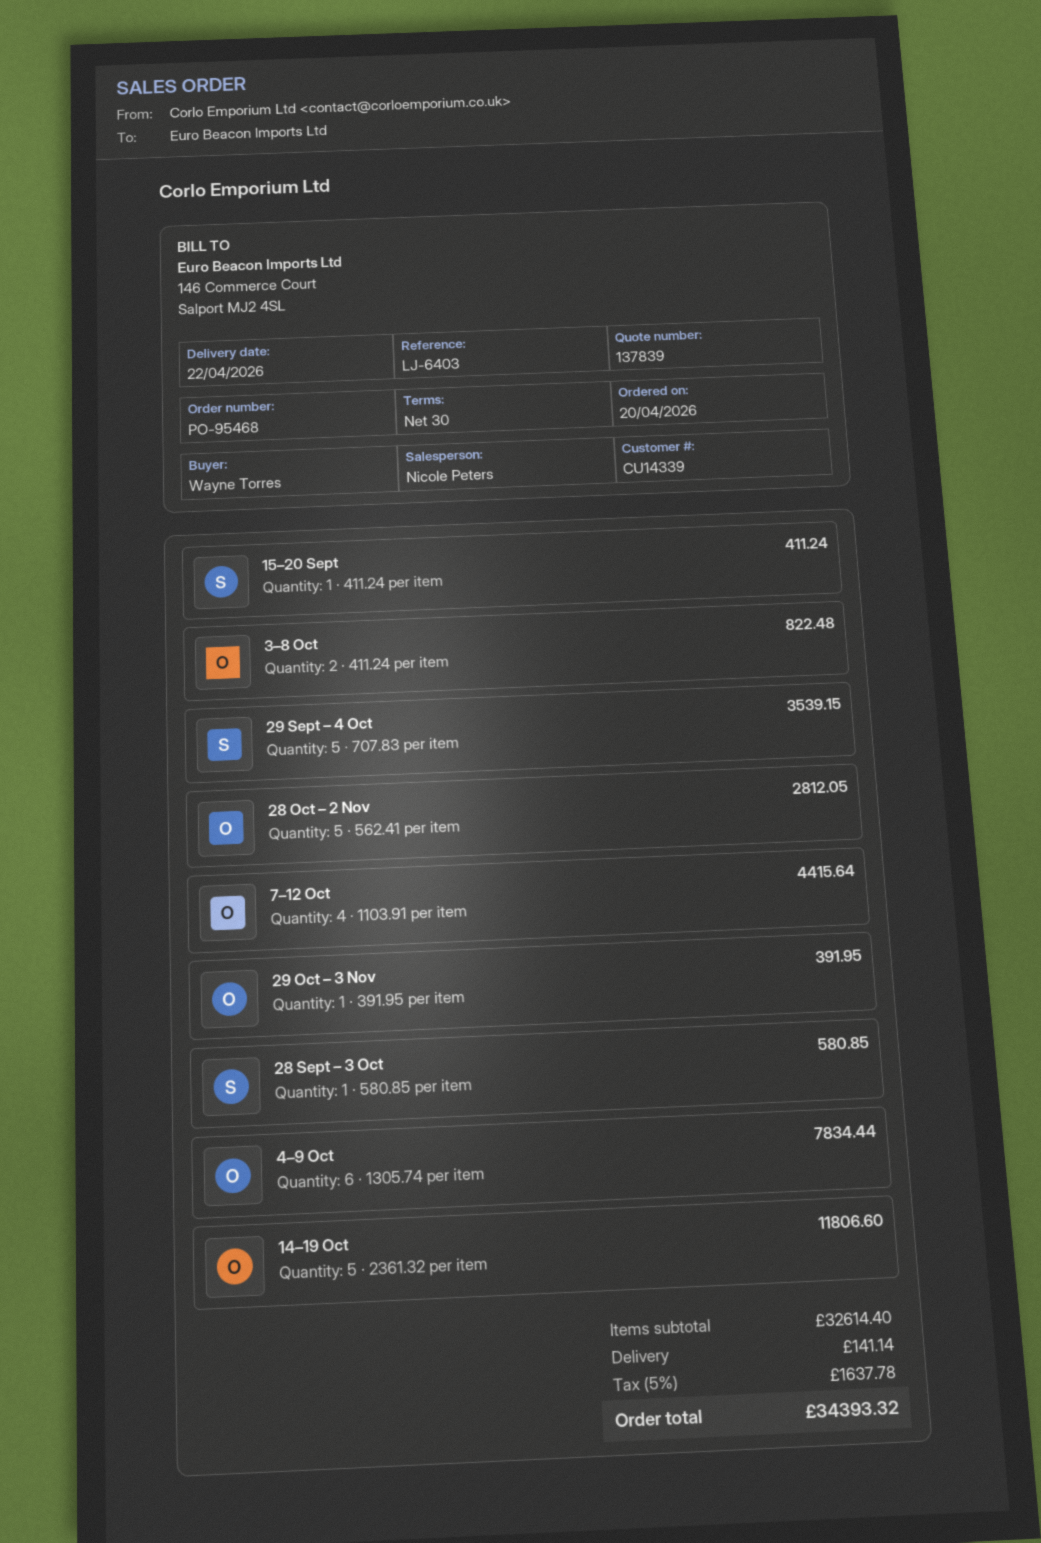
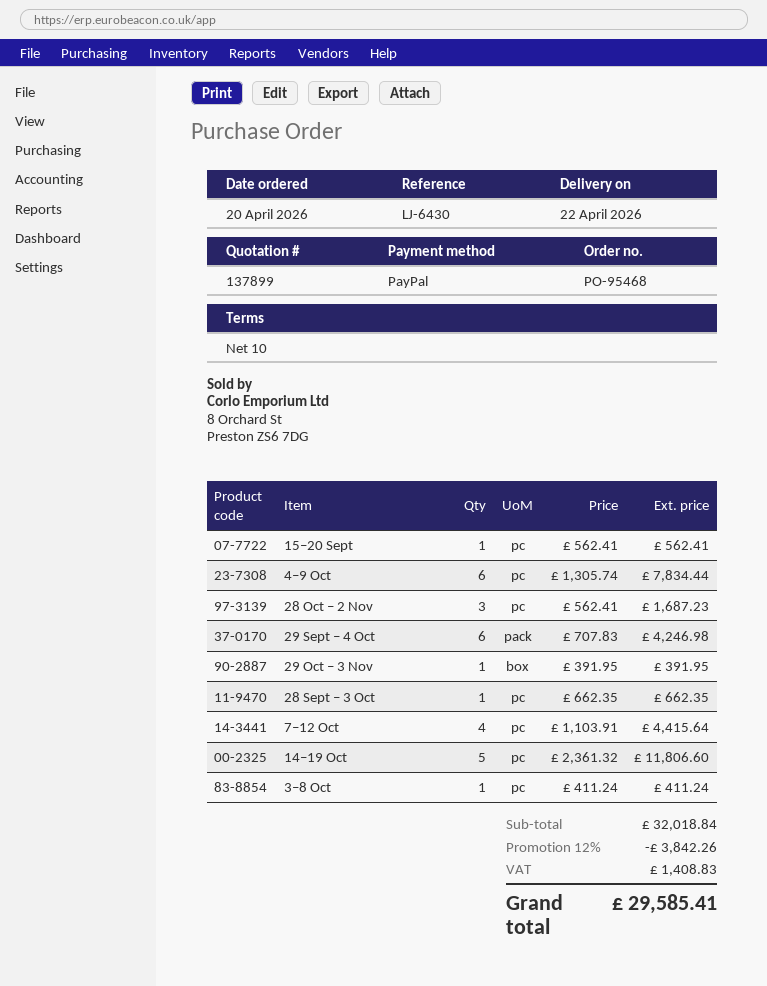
quote number: 137839 -> 137899
payment terms: 30 days -> 10 days
reference: LJ-6403 -> LJ-6430
15–20 Sept: 1 x 411.24 = 411.24 -> 1 x 562.41 = 562.41
3–8 Oct: 2 x 411.24 = 822.48 -> 1 x 411.24 = 411.24
29 Sept – 4 Oct: 5 x 707.83 = 3539.15 -> 6 x 707.83 = 4246.98
28 Oct – 2 Nov: 5 x 562.41 = 2812.05 -> 3 x 562.41 = 1687.23
28 Sept – 3 Oct: 1 x 580.85 = 580.85 -> 1 x 662.35 = 662.35
subtotal: 32614.40 -> 32018.84
discount: none -> 12% = 3842.26
shipping: 141.14 -> none
tax: 1637.78 -> 1408.83
total: 34393.32 -> 29585.41

